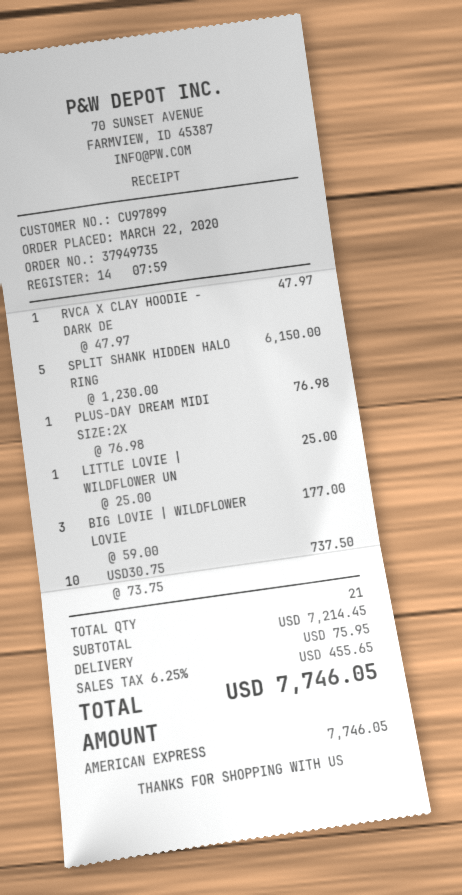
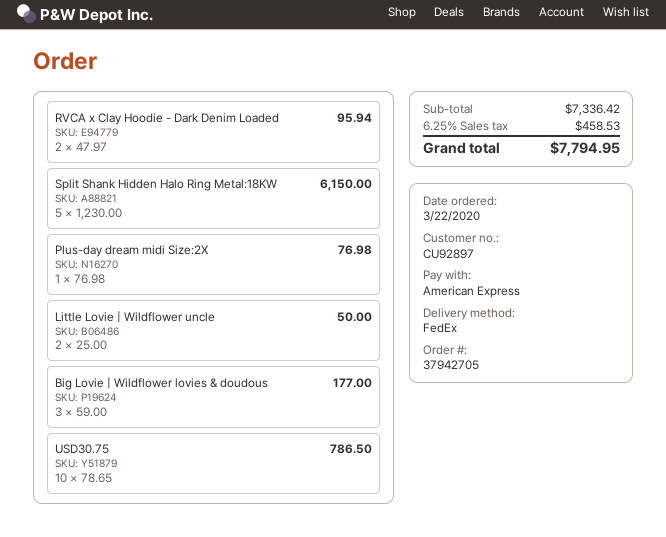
order number: 37949735 -> 37942705
customer number: CU97899 -> CU92897
RVCA X CLAY HOODIE - DARK DE: 1 x 47.97 = 47.97 -> 2 x 47.97 = 95.94
LITTLE LOVIE | WILDFLOWER UN: 1 x 25.00 = 25.00 -> 2 x 25.00 = 50.00
USD30.75: 10 x 73.75 = 737.50 -> 10 x 78.65 = 786.50
subtotal: 7214.45 -> 7336.42
shipping: 75.95 -> none
tax: 6.25% = 455.65 -> 6.25% = 458.53
total: 7746.05 -> 7794.95

